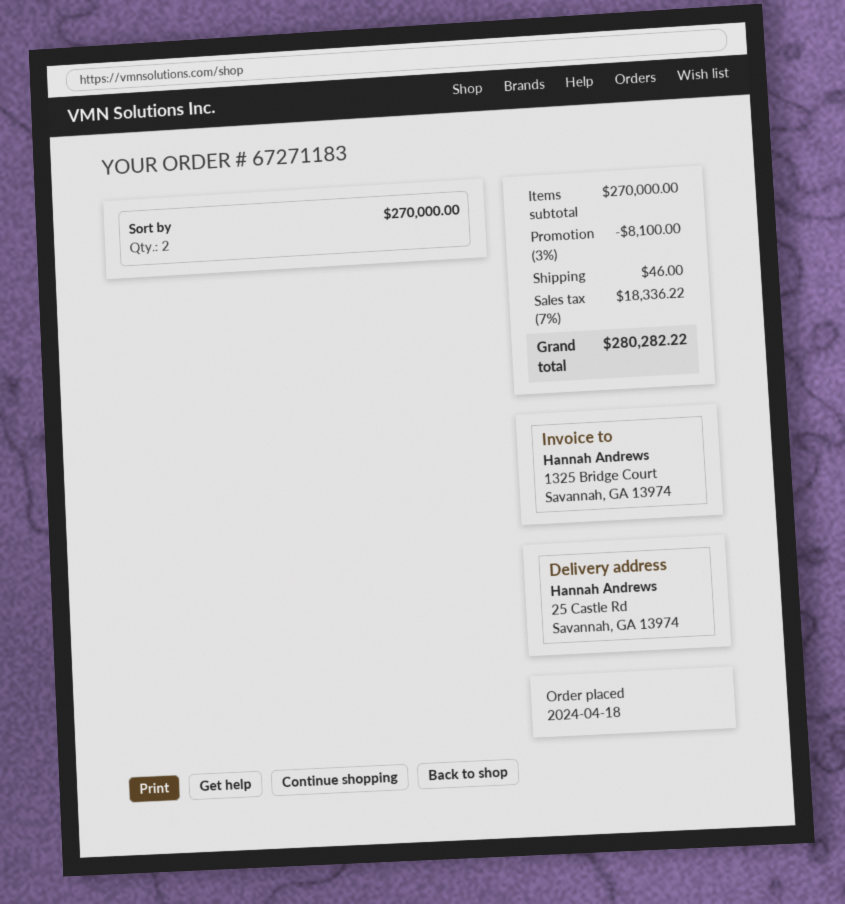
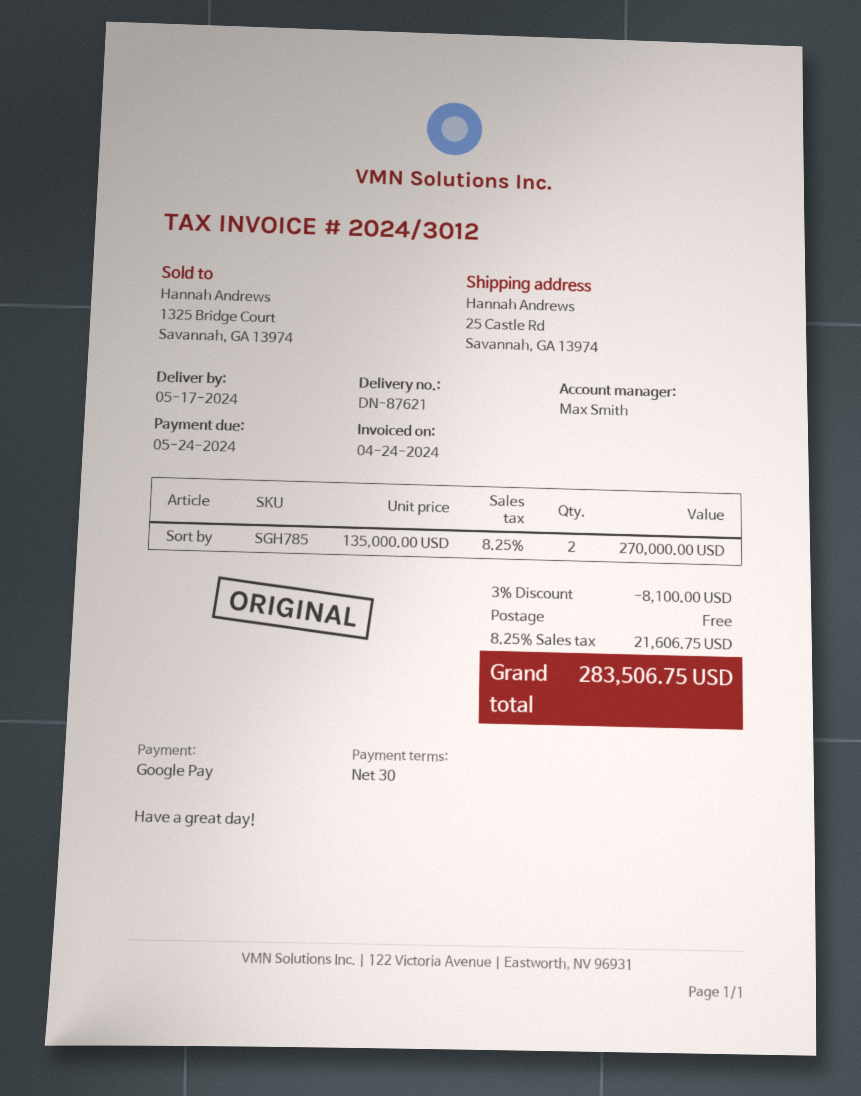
shipping: 46.00 -> 0.00
tax: 7% = 18336.22 -> 8.25% = 21606.75
total: 280282.22 -> 283506.75

